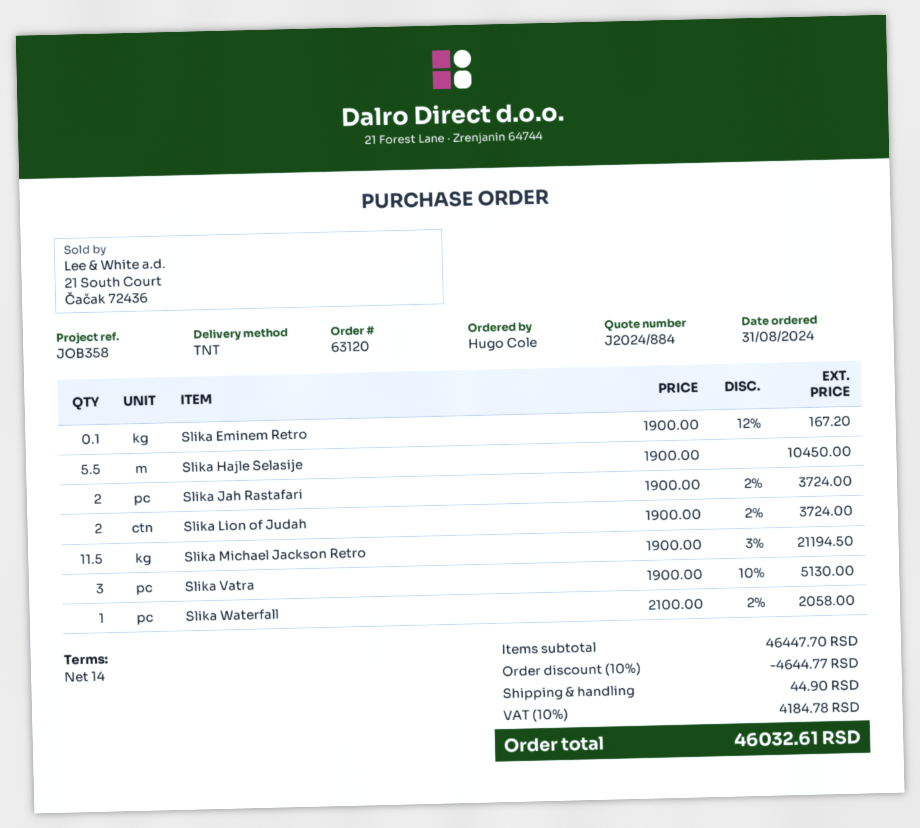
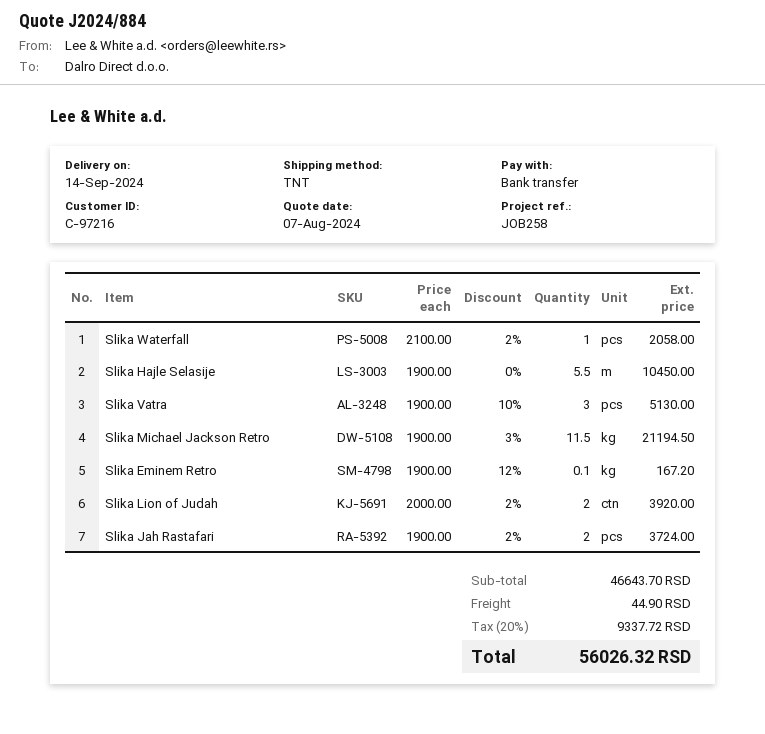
reference: JOB358 -> JOB258
Slika Lion of Judah: 2 x 1900.00 - 2% = 3724.00 -> 2 x 2000.00 - 2% = 3920.00
subtotal: 46447.70 -> 46643.70
discount: 10% = 4644.77 -> none
tax: 10% = 4184.78 -> 20% = 9337.72
total: 46032.61 -> 56026.32

